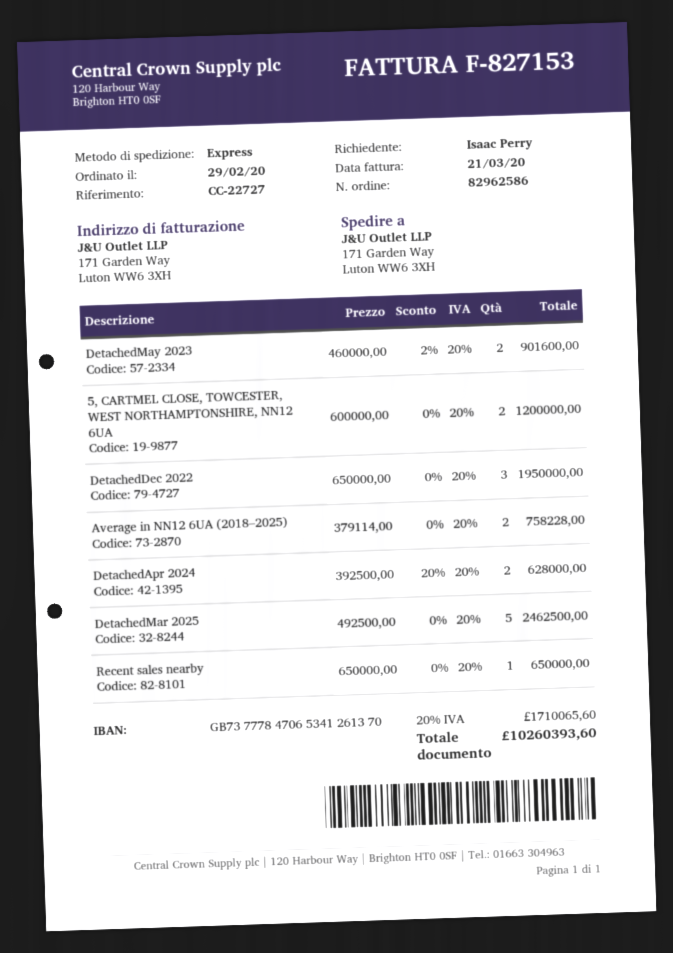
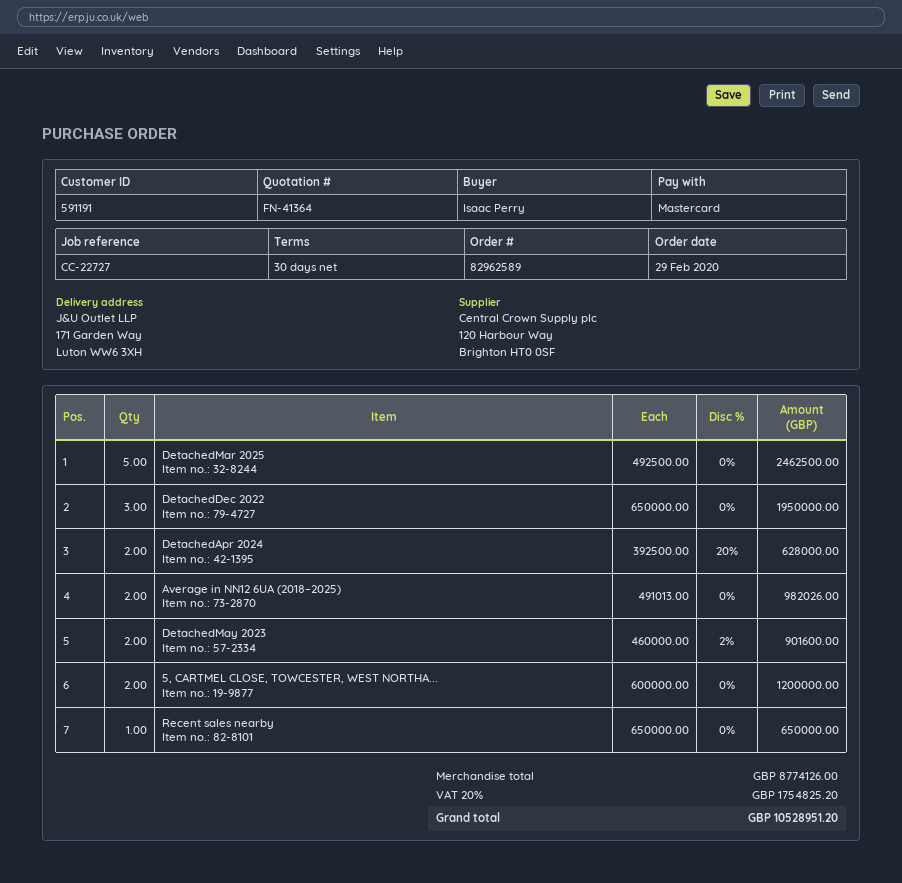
order number: 82962586 -> 82962589
Average in NN12 6UA (2018–2025): 2 x 379114.00 = 758228.00 -> 2 x 491013.00 = 982026.00
tax: 20% = 1710065.60 -> 20% = 1754825.20
total: 10260393.60 -> 10528951.20

